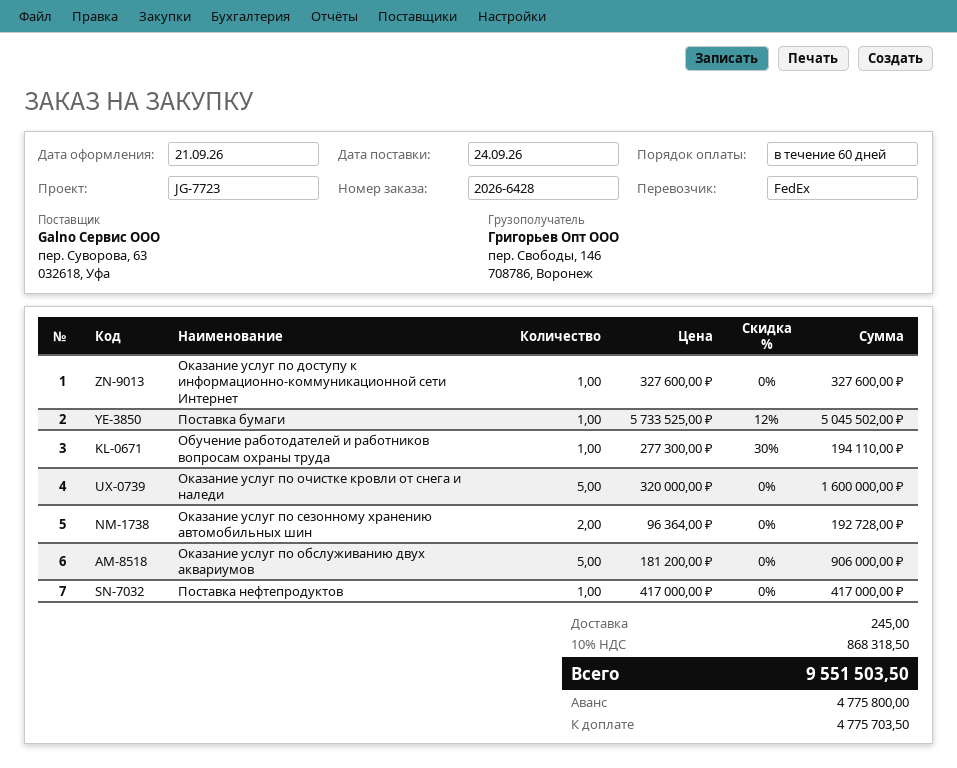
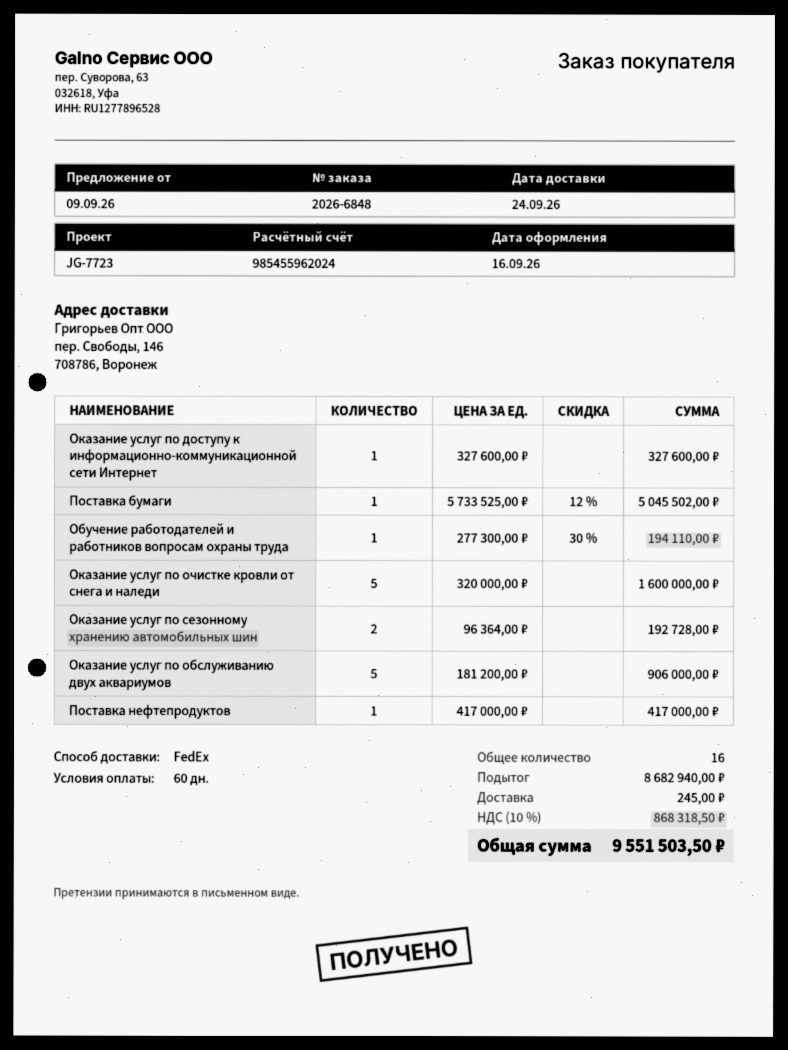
order number: 2026-6428 -> 2026-6848
order date: 2026-09-21 -> 2026-09-16

